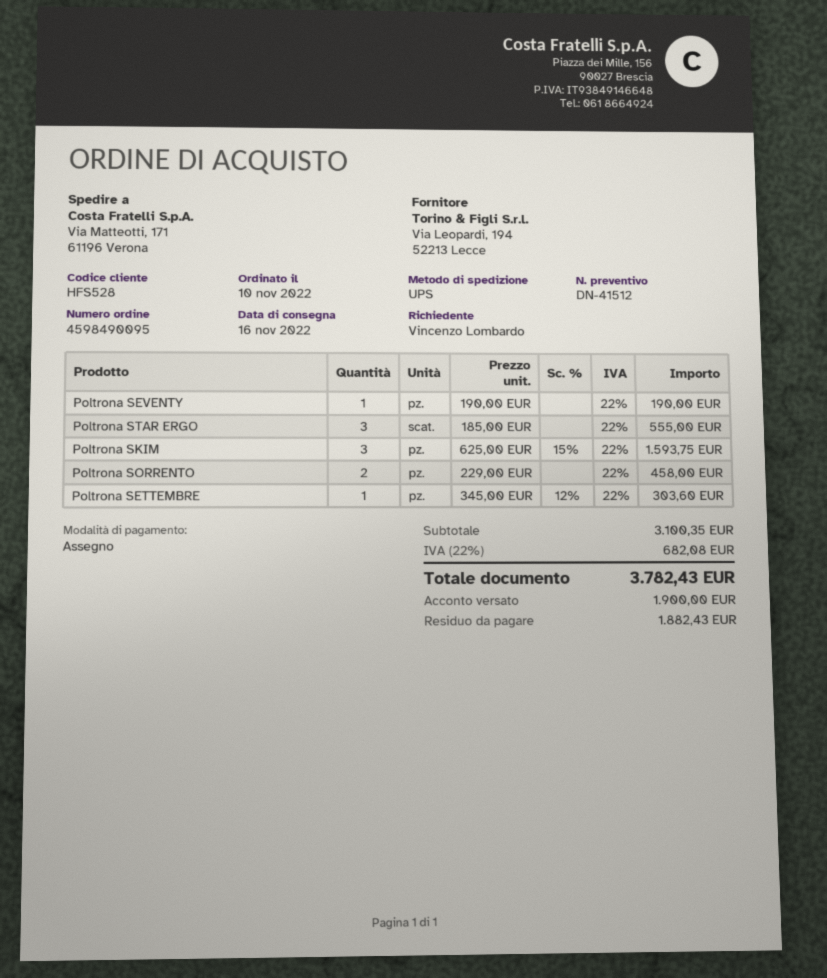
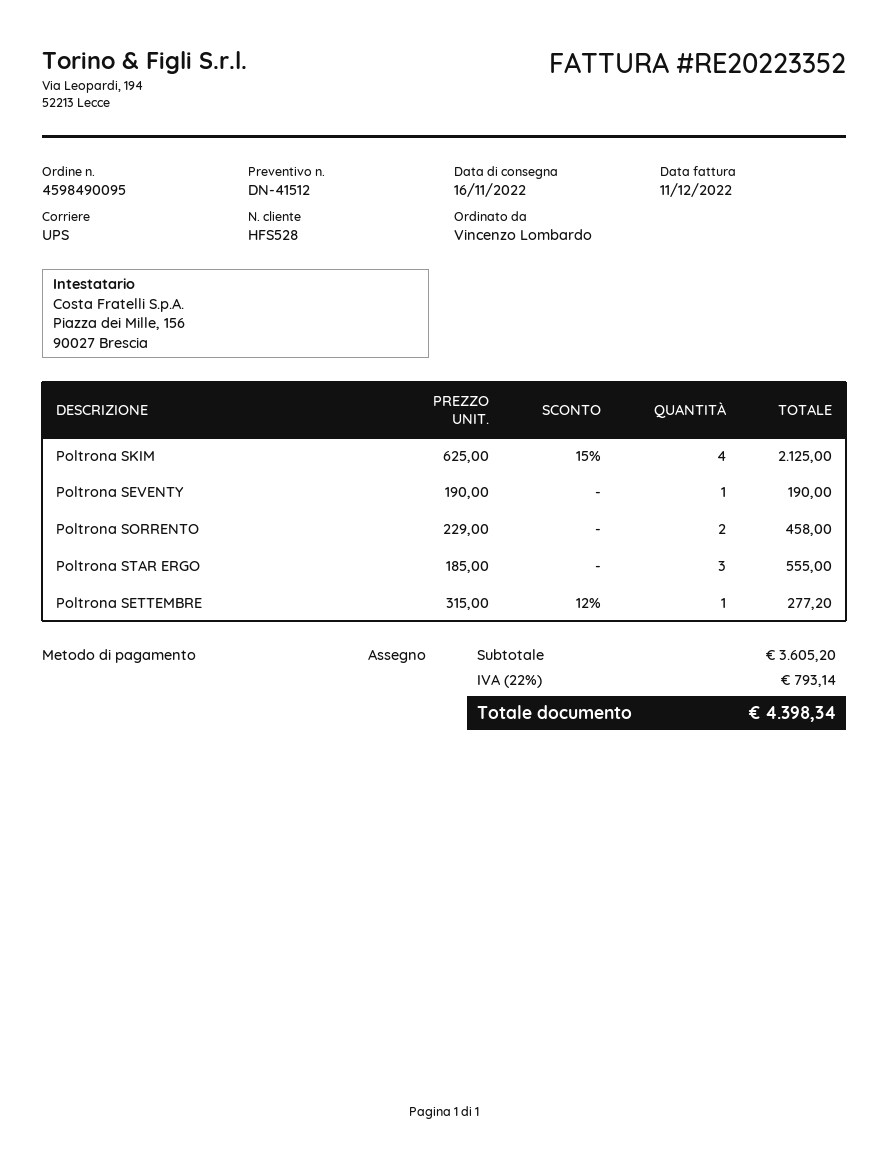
Poltrona SKIM: 3 x 625.00 - 15% = 1593.75 -> 4 x 625.00 - 15% = 2125.00
Poltrona SETTEMBRE: 1 x 345.00 - 12% = 303.60 -> 1 x 315.00 - 12% = 277.20
subtotal: 3100.35 -> 3605.20
tax: 22% = 682.08 -> 22% = 793.14
total: 3782.43 -> 4398.34

